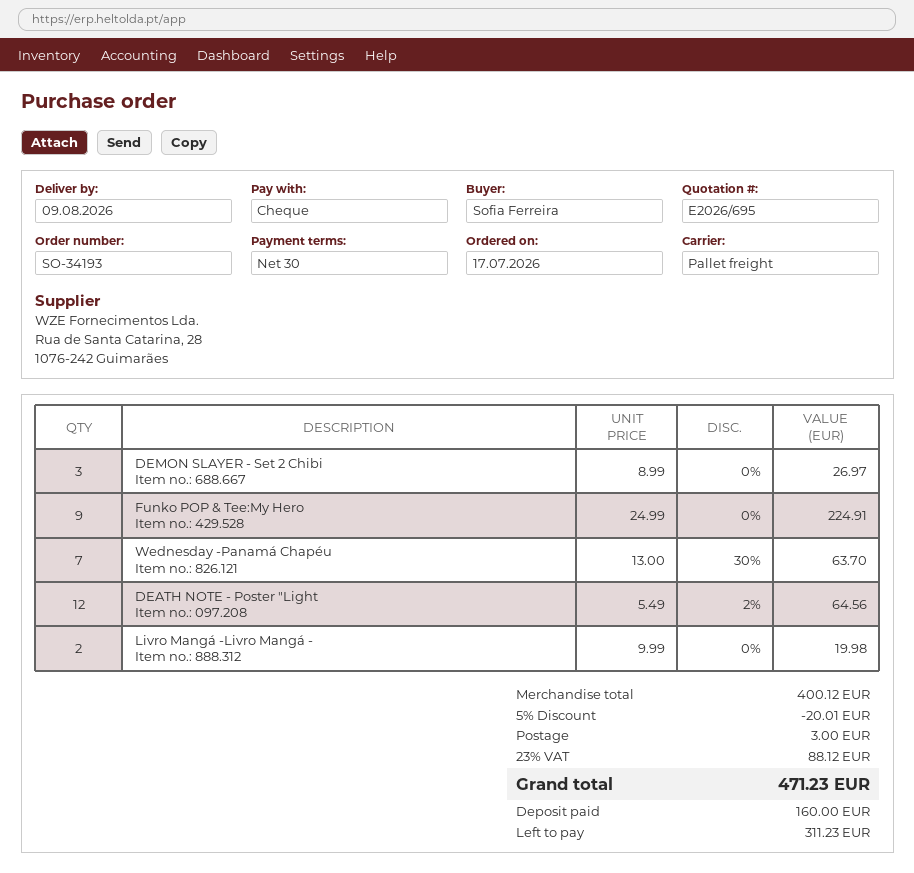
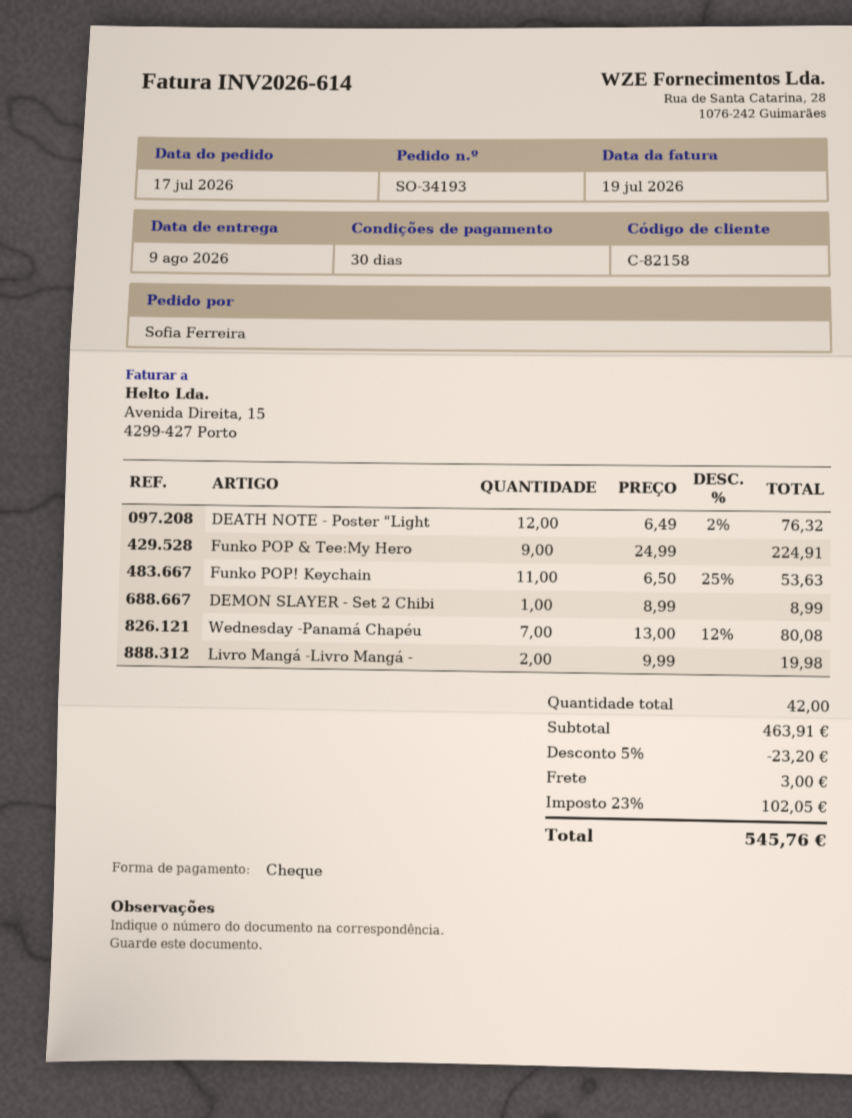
DEMON SLAYER - Set 2 Chibi: 3 x 8.99 = 26.97 -> 1 x 8.99 = 8.99
Wednesday -Panamá Chapéu: 7 x 13.00 - 30% = 63.70 -> 7 x 13.00 - 12% = 80.08
DEATH NOTE - Poster "Light: 12 x 5.49 - 2% = 64.56 -> 12 x 6.49 - 2% = 76.32
Funko POP! Keychain: none -> 11 x 6.50 - 25% = 53.63
subtotal: 400.12 -> 463.91
discount: 5% = 20.01 -> 5% = 23.20
tax: 23% = 88.12 -> 23% = 102.05
total: 471.23 -> 545.76

